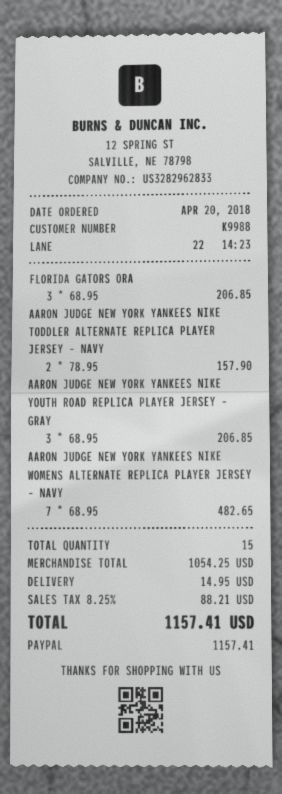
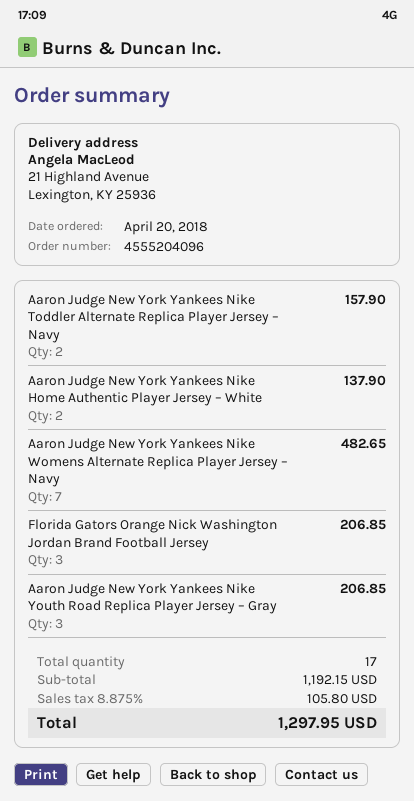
Aaron Judge New York Yankees Nike Home Authentic Player Jersey – White: none -> 2 for 137.90
total quantity: 15 -> 17
subtotal: 1054.25 -> 1192.15
shipping: 14.95 -> none
tax: 8.25% = 88.21 -> 8.875% = 105.80
total: 1157.41 -> 1297.95

